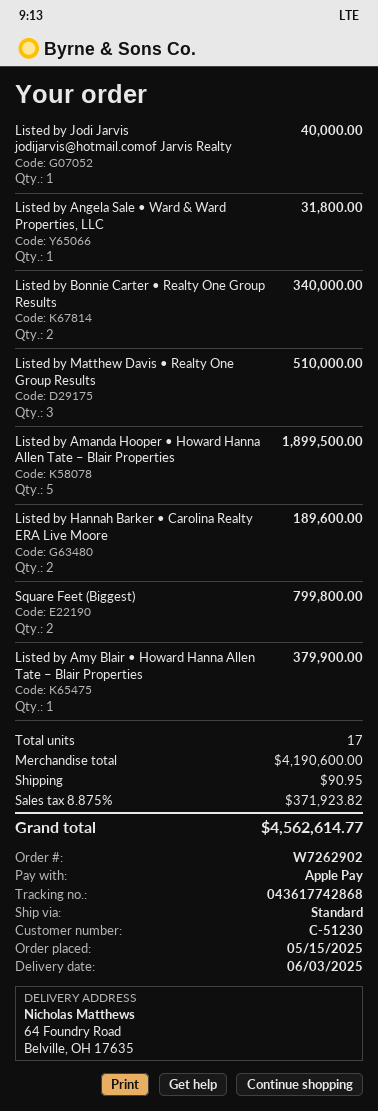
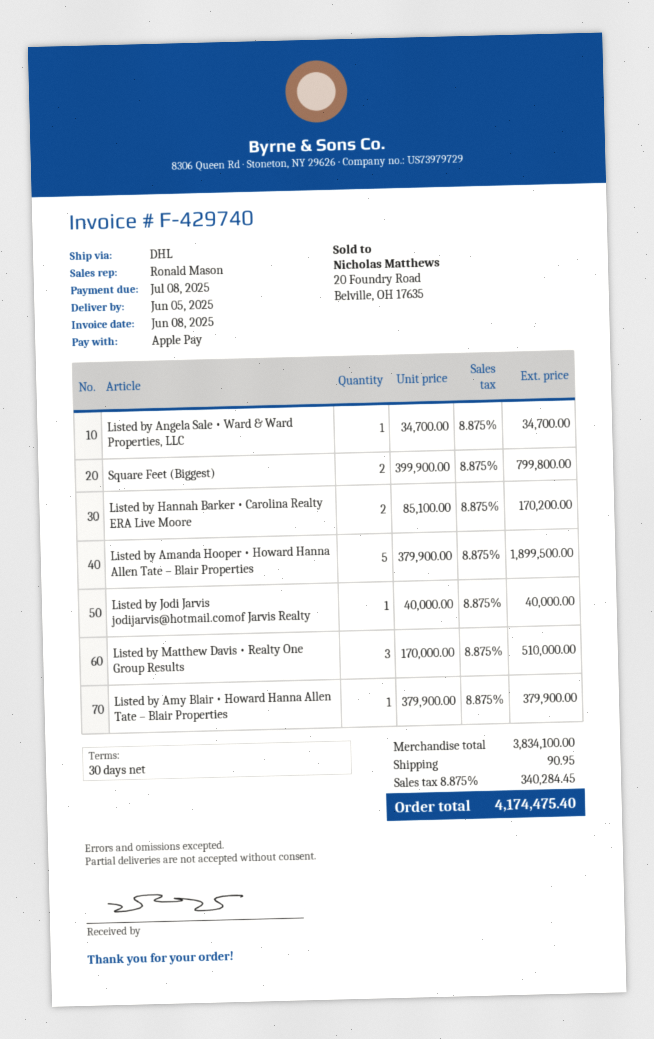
delivery date: 2025-06-03 -> 2025-06-05
shipping method: standard -> DHL
Listed by Angela Sale • Ward & Ward Properties, LLC: 1 for 31800.00 -> 1 for 34700.00
Listed by Bonnie Carter • Realty One Group Results: 2 for 340000.00 -> none
Listed by Hannah Barker • Carolina Realty ERA Live Moore: 2 for 189600.00 -> 2 for 170200.00
subtotal: 4190600.00 -> 3834100.00
tax: 8.875% = 371923.82 -> 8.875% = 340284.45
total: 4562614.77 -> 4174475.40

